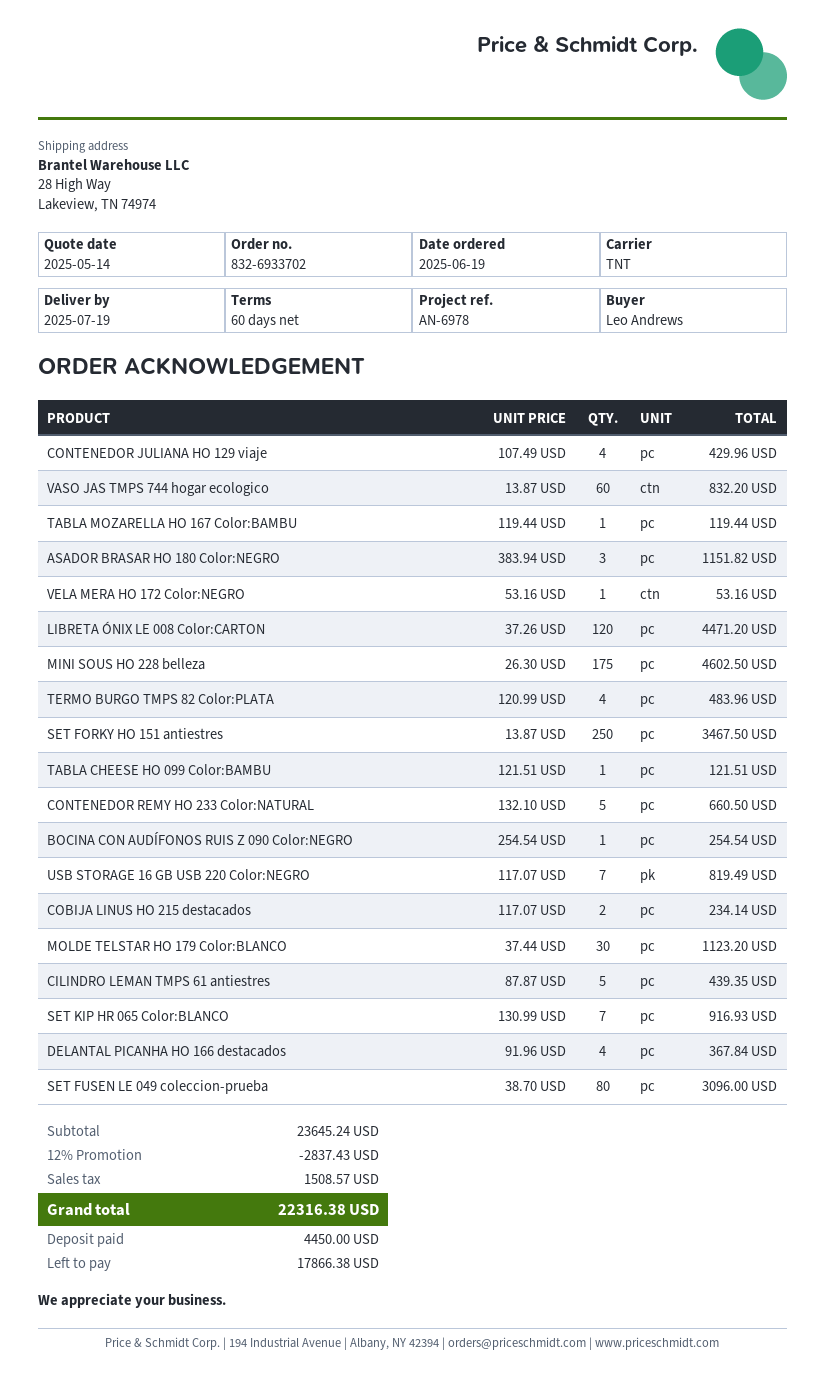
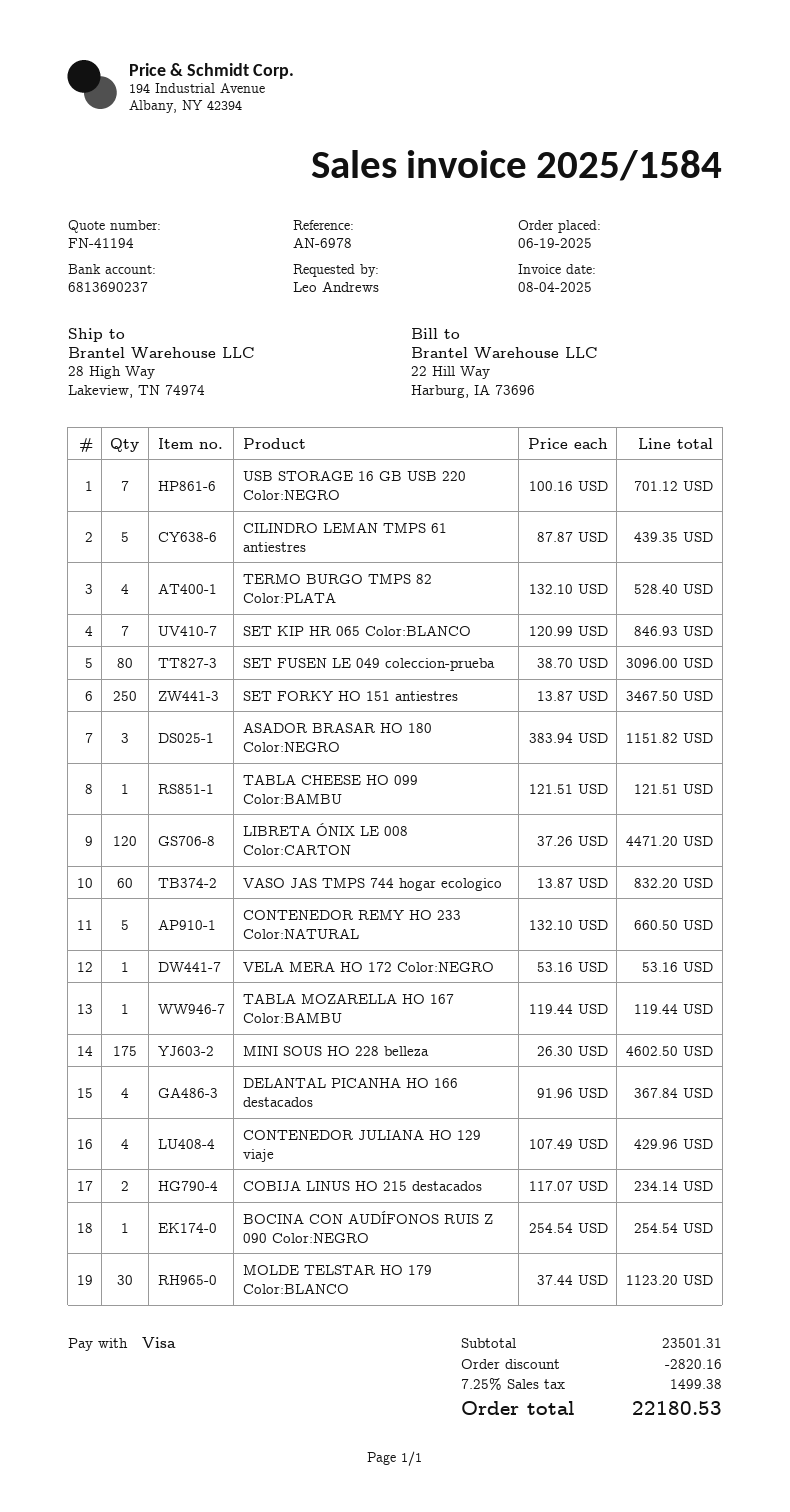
TERMO BURGO TMPS 82 Color:PLATA: 4 x 120.99 = 483.96 -> 4 x 132.10 = 528.40
USB STORAGE 16 GB USB 220 Color:NEGRO: 7 x 117.07 = 819.49 -> 7 x 100.16 = 701.12
SET KIP HR 065 Color:BLANCO: 7 x 130.99 = 916.93 -> 7 x 120.99 = 846.93
subtotal: 23645.24 -> 23501.31
discount: 2837.43 -> 2820.16
tax: 1508.57 -> 1499.38
total: 22316.38 -> 22180.53

